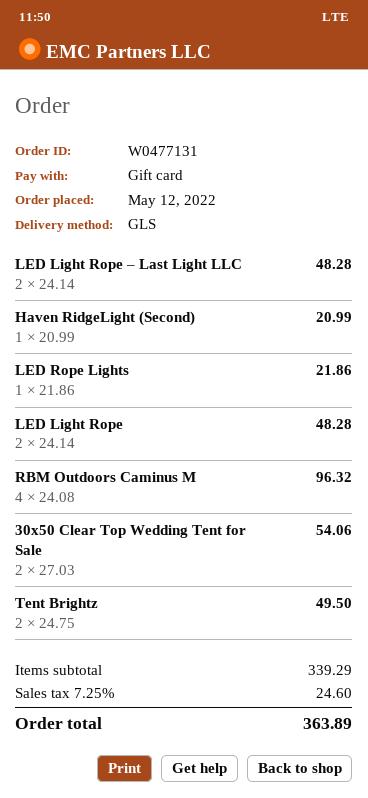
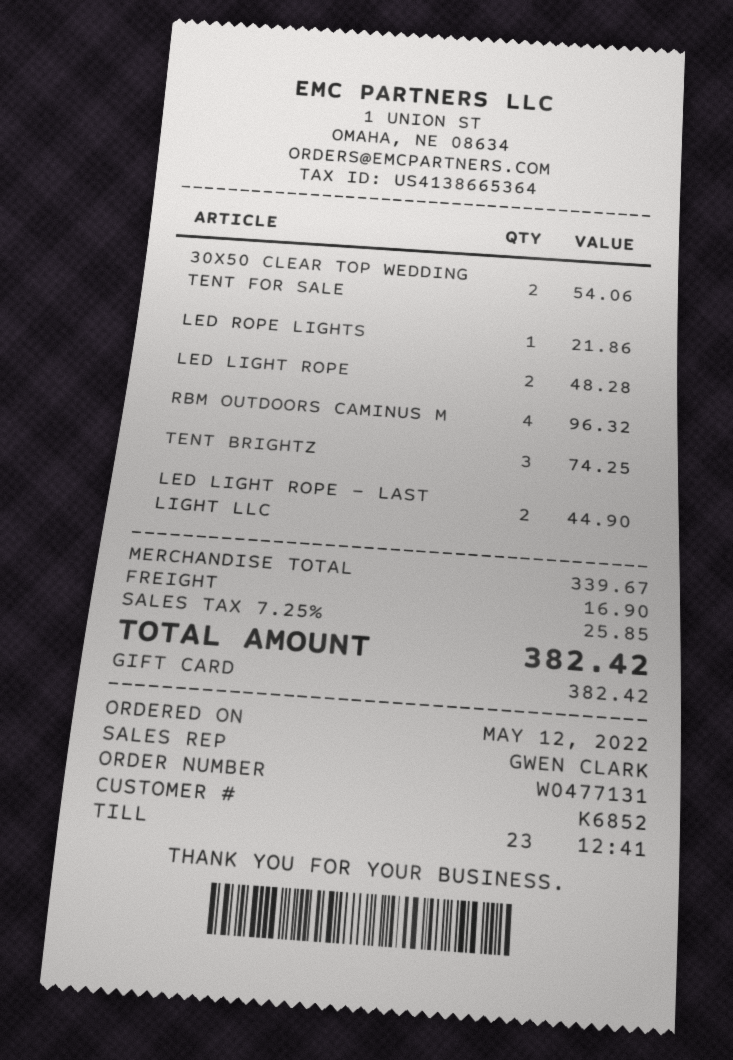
LED Light Rope – Last Light LLC: 2 for 48.28 -> 2 for 44.90
Haven RidgeLight (Second): 1 for 20.99 -> none
Tent Brightz: 2 for 49.50 -> 3 for 74.25
subtotal: 339.29 -> 339.67
shipping: none -> 16.90
tax: 7.25% = 24.60 -> 7.25% = 25.85
total: 363.89 -> 382.42

